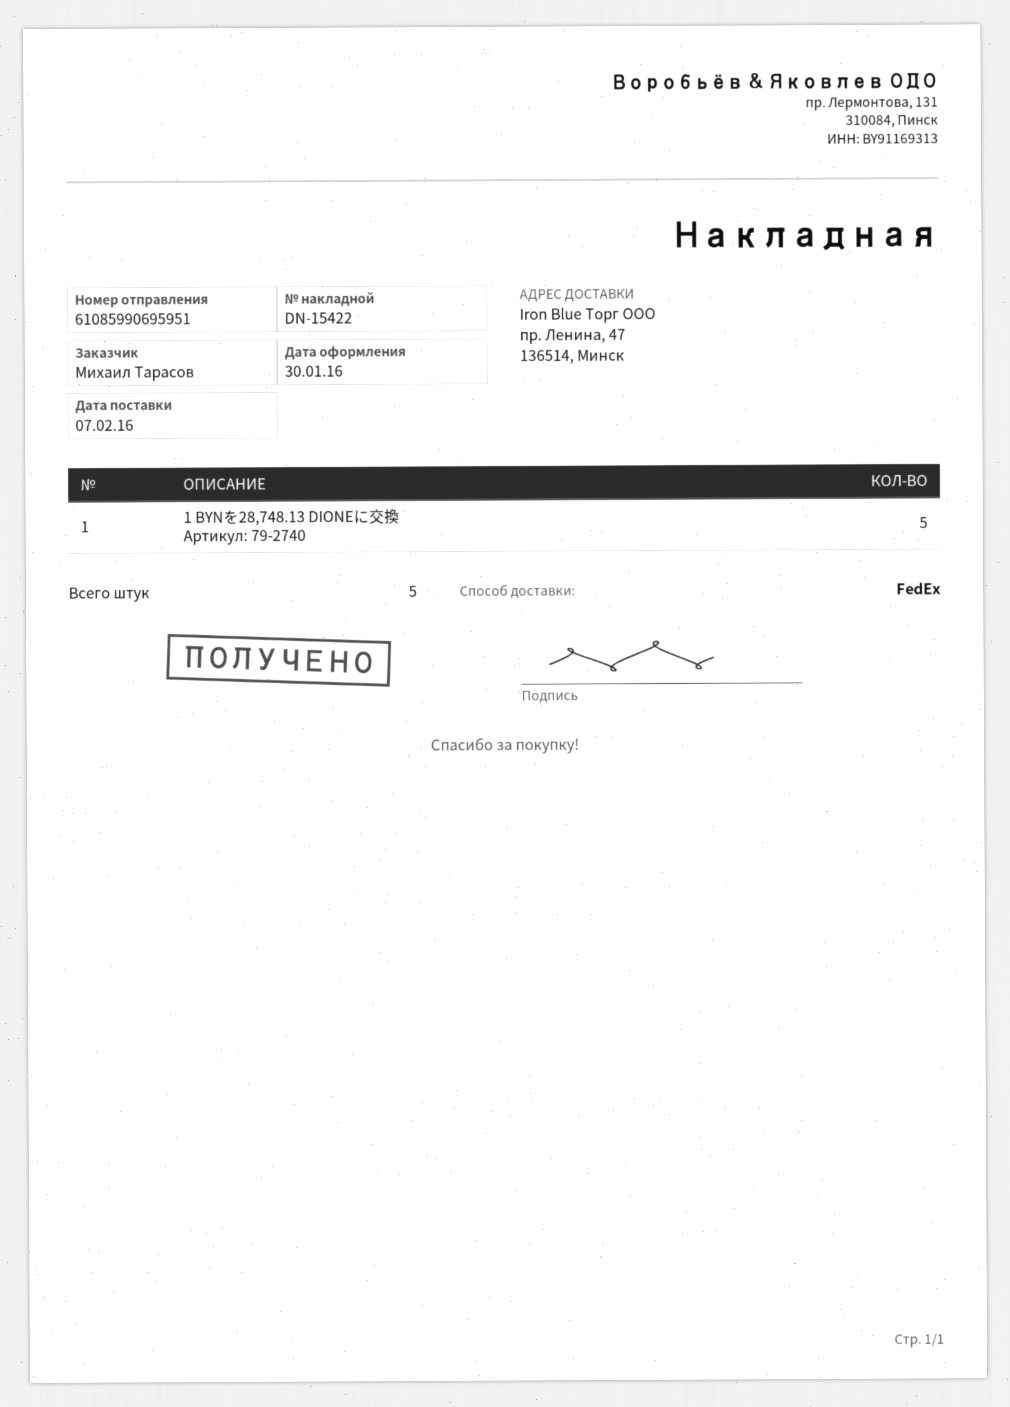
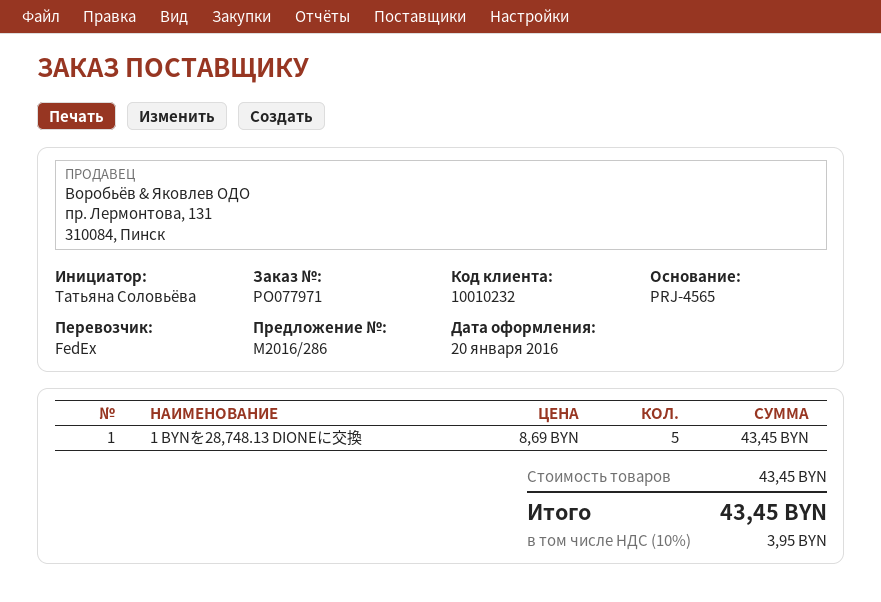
order date: 2016-01-30 -> 2016-01-20
ordered by: Михаил Тарасов -> Татьяна Соловьёва

